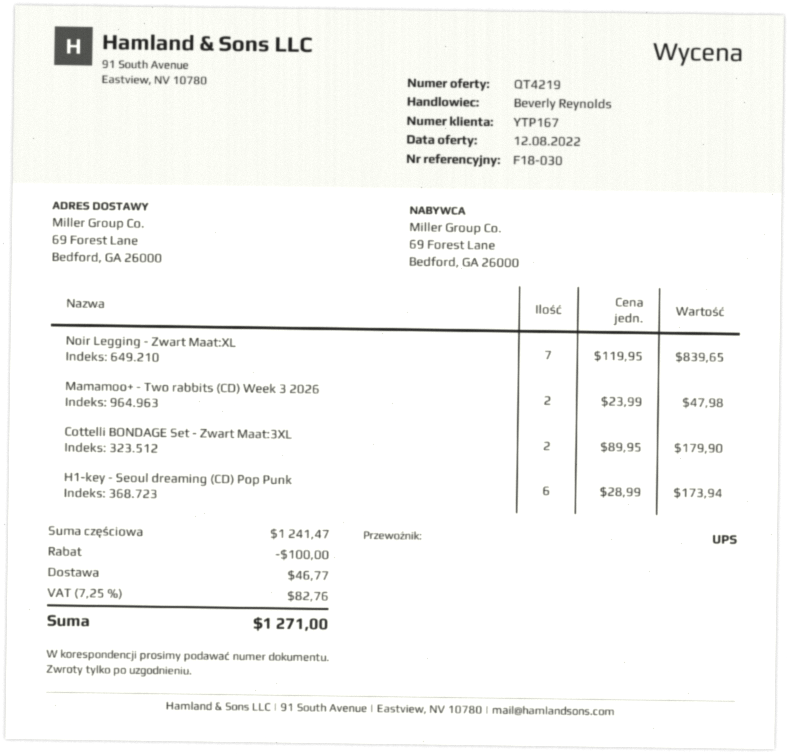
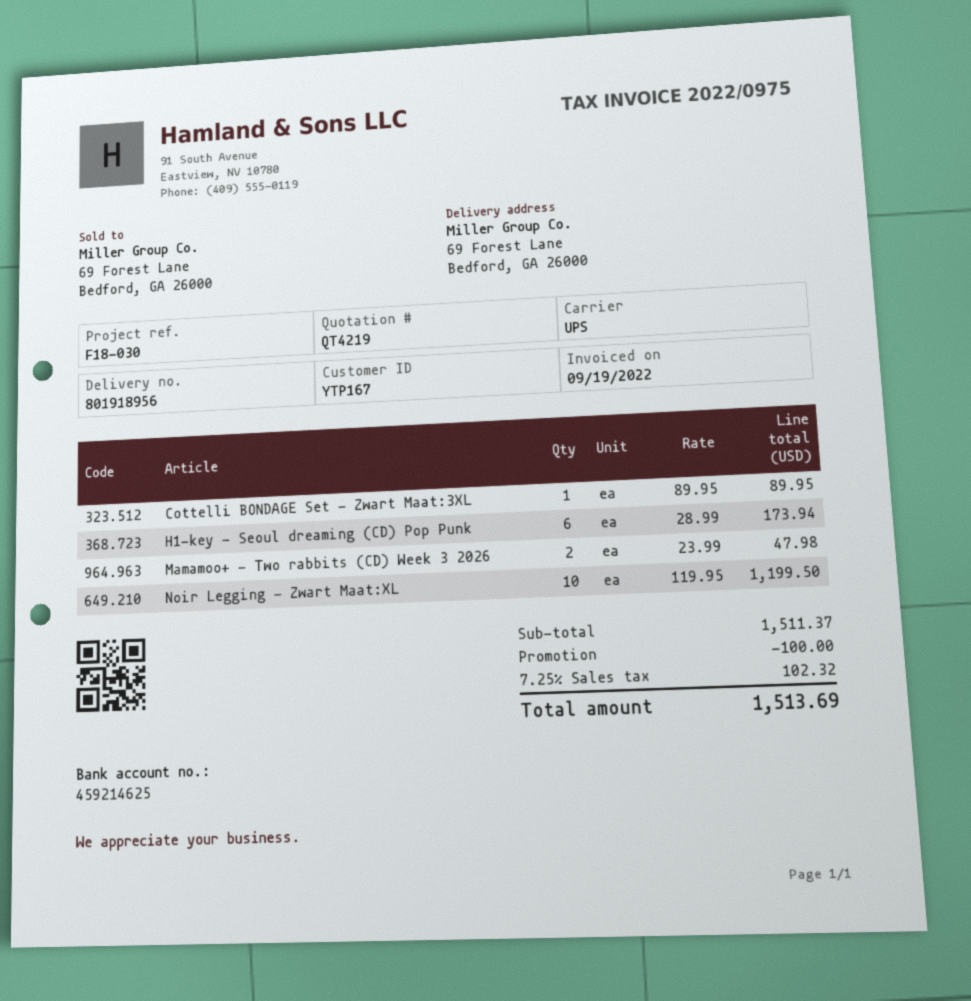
Noir Legging - Zwart Maat:XL: 7 x 119.95 = 839.65 -> 10 x 119.95 = 1199.50
Cottelli BONDAGE Set - Zwart Maat:3XL: 2 x 89.95 = 179.90 -> 1 x 89.95 = 89.95
subtotal: 1241.47 -> 1511.37
shipping: 46.77 -> none
tax: 7.25% = 82.76 -> 7.25% = 102.32
total: 1271.00 -> 1513.69

